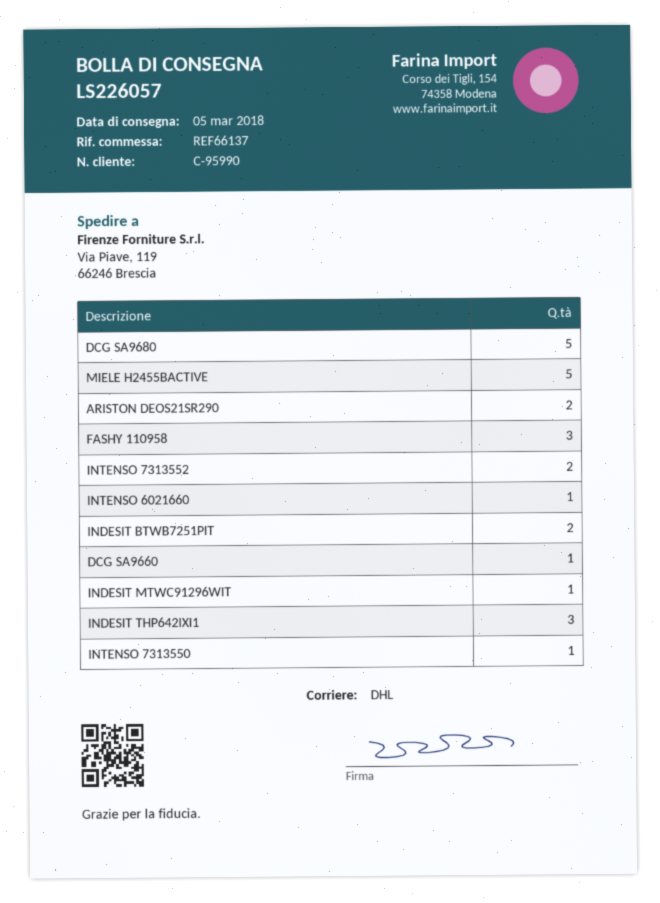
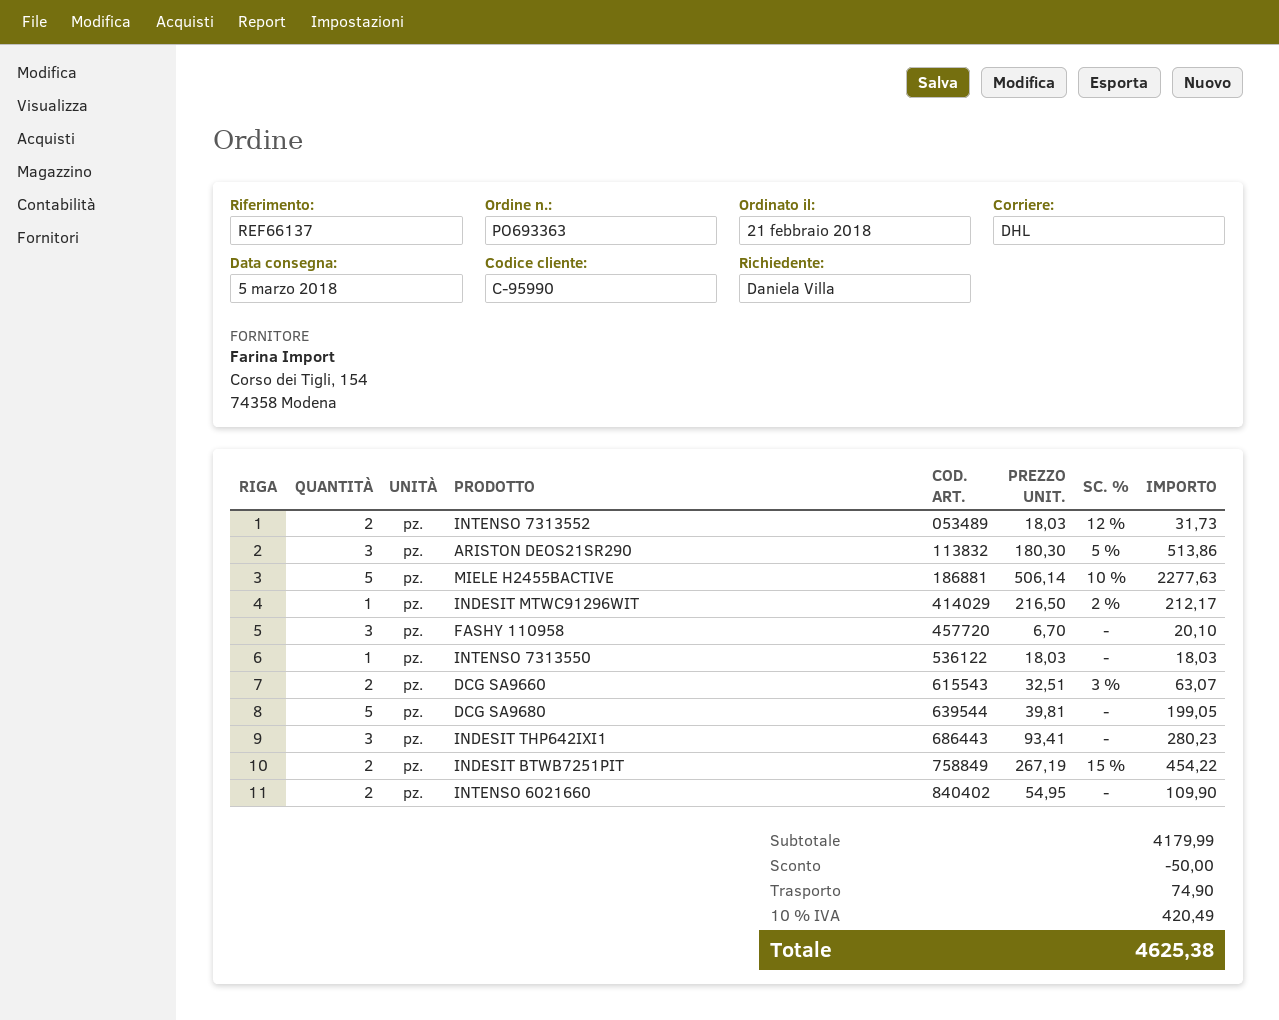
ARISTON DEOS21SR290: 2 -> 3
INTENSO 6021660: 1 -> 2
DCG SA9660: 1 -> 2

